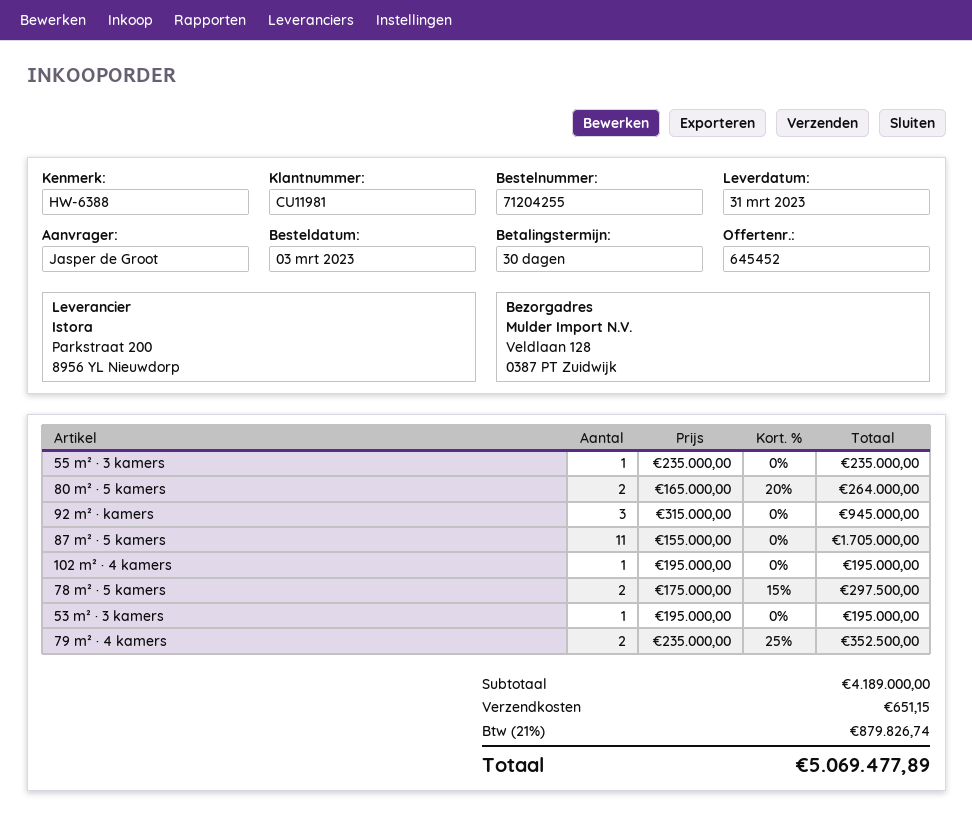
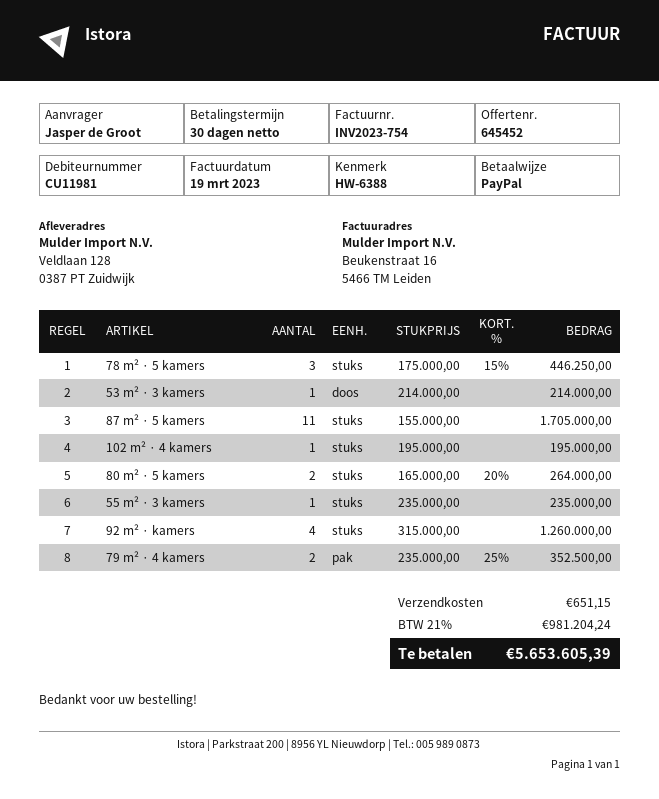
92 m² · kamers: 3 x 315000.00 = 945000.00 -> 4 x 315000.00 = 1260000.00
78 m² · 5 kamers: 2 x 175000.00 - 15% = 297500.00 -> 3 x 175000.00 - 15% = 446250.00
53 m² · 3 kamers: 1 x 195000.00 = 195000.00 -> 1 x 214000.00 = 214000.00
tax: 21% = 879826.74 -> 21% = 981204.24
total: 5069477.89 -> 5653605.39

